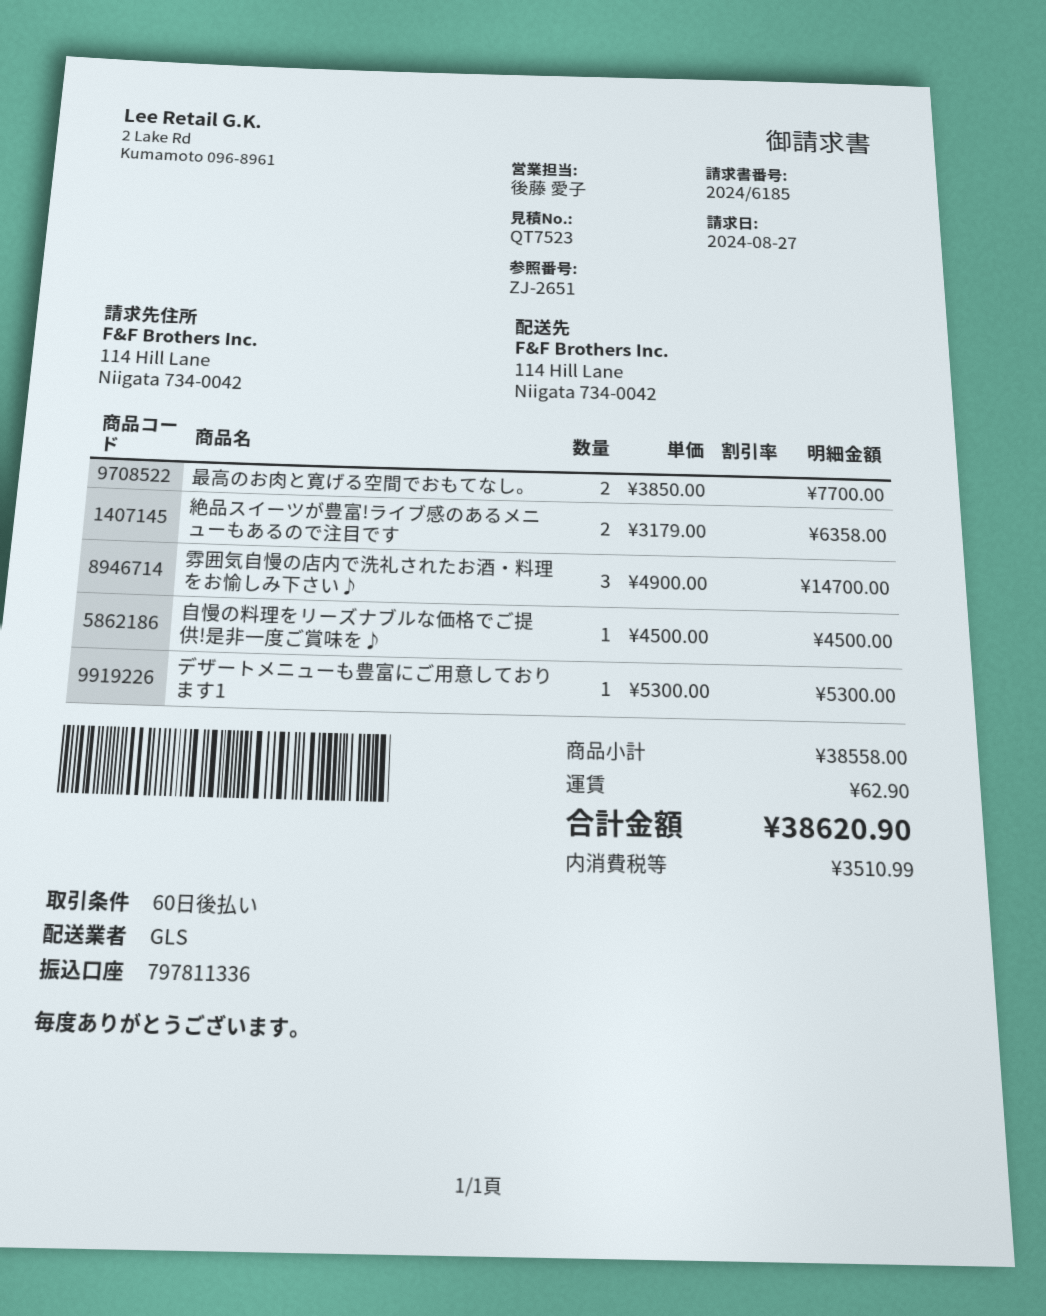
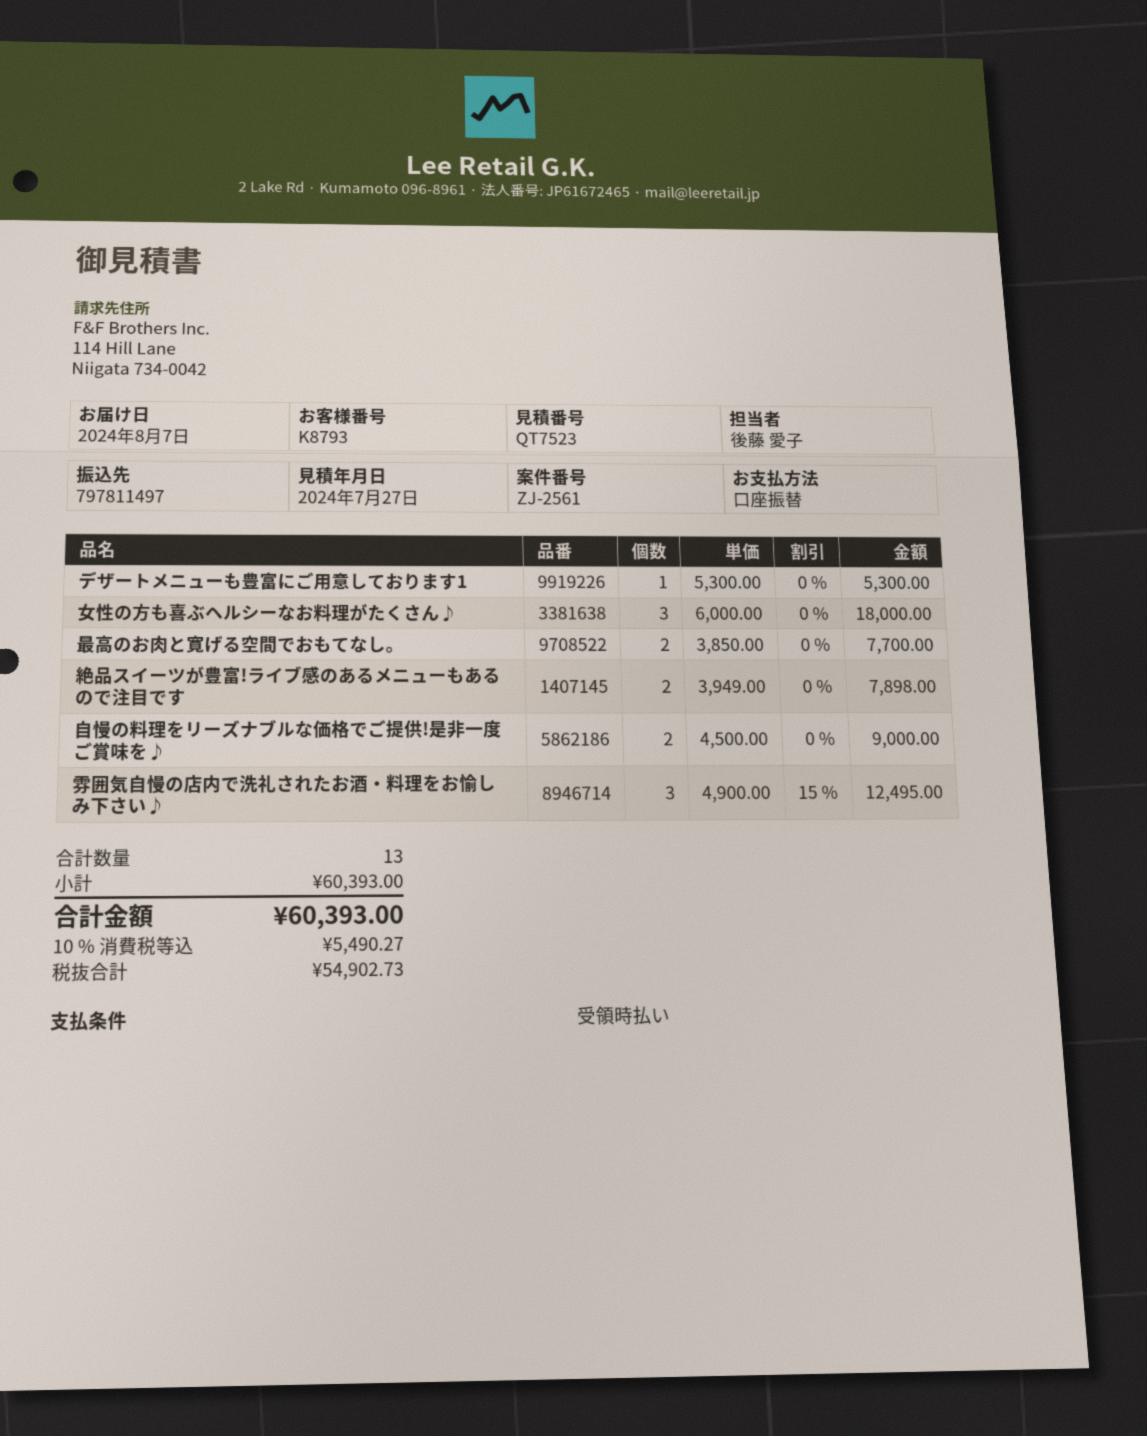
payment terms: 60 days -> on receipt
reference: ZJ-2651 -> ZJ-2561
bank account: 797811336 -> 797811497
絶品スイーツが豊富!ライブ感のあるメニューもあるので注目です: 2 x 3179.00 = 6358.00 -> 2 x 3949.00 = 7898.00
雰囲気自慢の店内で洗礼されたお酒・料理をお愉しみ下さい♪: 3 x 4900.00 = 14700.00 -> 3 x 4900.00 - 15% = 12495.00
自慢の料理をリーズナブルな価格でご提供!是非一度ご賞味を♪: 1 x 4500.00 = 4500.00 -> 2 x 4500.00 = 9000.00
女性の方も喜ぶヘルシーなお料理がたくさん♪: none -> 3 x 6000.00 = 18000.00
subtotal: 38558.00 -> 60393.00
shipping: 62.90 -> none
tax: 3510.99 -> 5490.27
total: 38620.90 -> 60393.00

